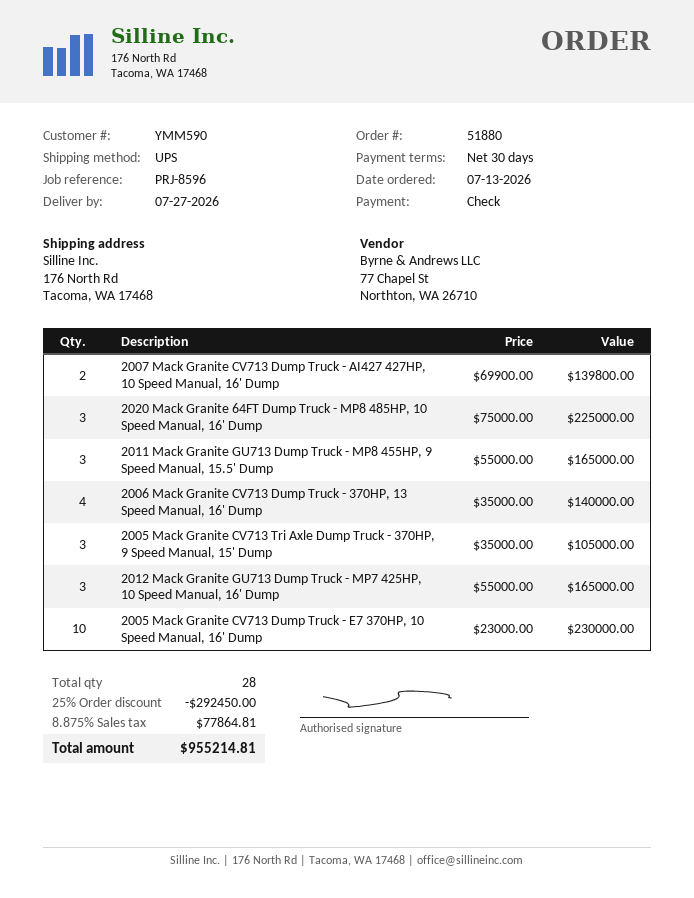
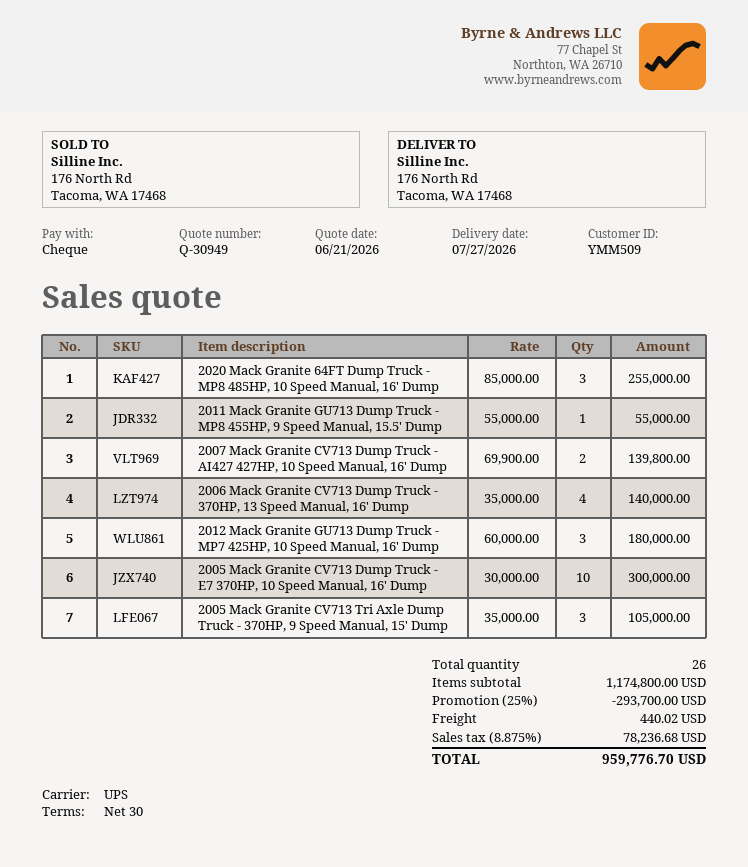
customer number: YMM590 -> YMM509
2020 Mack Granite 64FT Dump Truck - MP8 485HP, 10 Speed Manual, 16' Dump: 3 x 75000.00 = 225000.00 -> 3 x 85000.00 = 255000.00
2011 Mack Granite GU713 Dump Truck - MP8 455HP, 9 Speed Manual, 15.5' Dump: 3 x 55000.00 = 165000.00 -> 1 x 55000.00 = 55000.00
2012 Mack Granite GU713 Dump Truck - MP7 425HP, 10 Speed Manual, 16' Dump: 3 x 55000.00 = 165000.00 -> 3 x 60000.00 = 180000.00
2005 Mack Granite CV713 Dump Truck - E7 370HP, 10 Speed Manual, 16' Dump: 10 x 23000.00 = 230000.00 -> 10 x 30000.00 = 300000.00
total quantity: 28 -> 26
discount: 25% = 292450.00 -> 25% = 293700.00
shipping: none -> 440.02
tax: 8.875% = 77864.81 -> 8.875% = 78236.68
total: 955214.81 -> 959776.70

